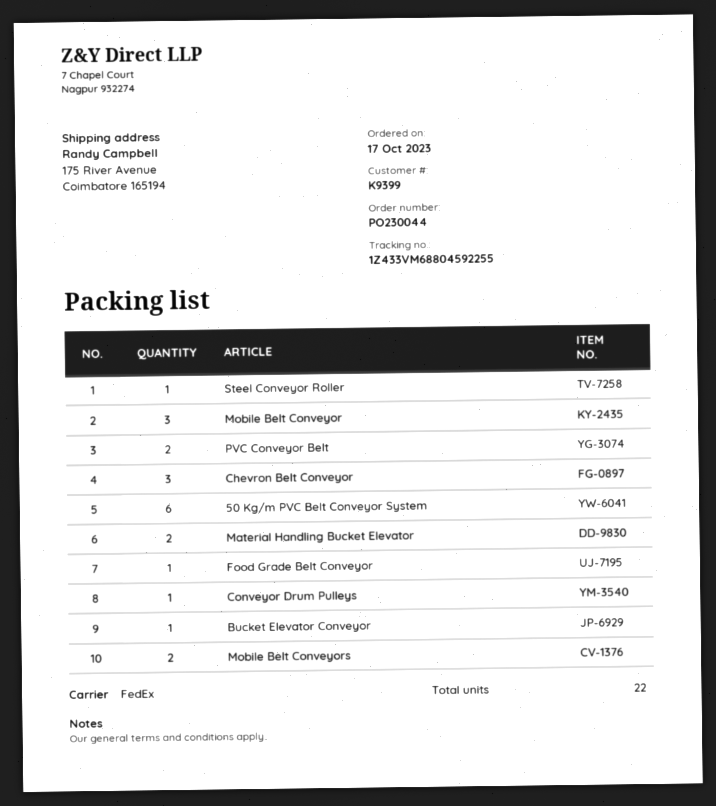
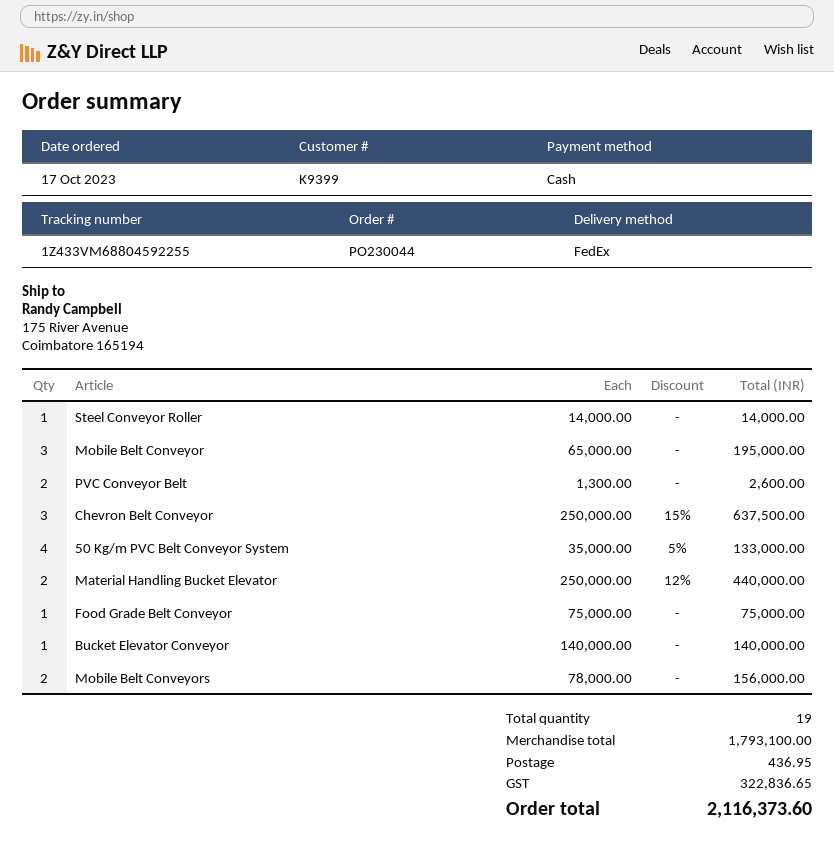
50 Kg/m PVC Belt Conveyor System: 6 -> 4
Conveyor Drum Pulleys: 1 -> none
total quantity: 22 -> 19

